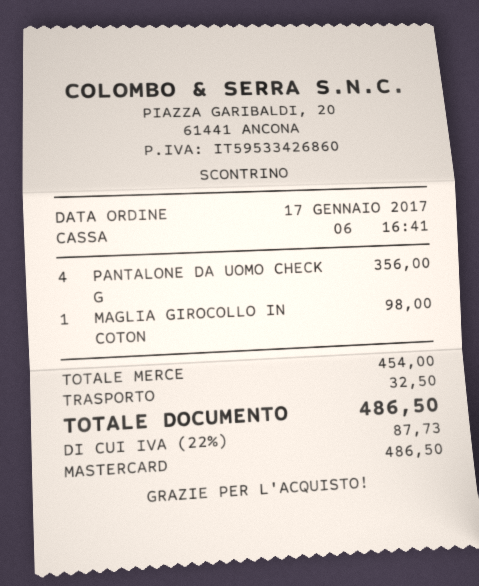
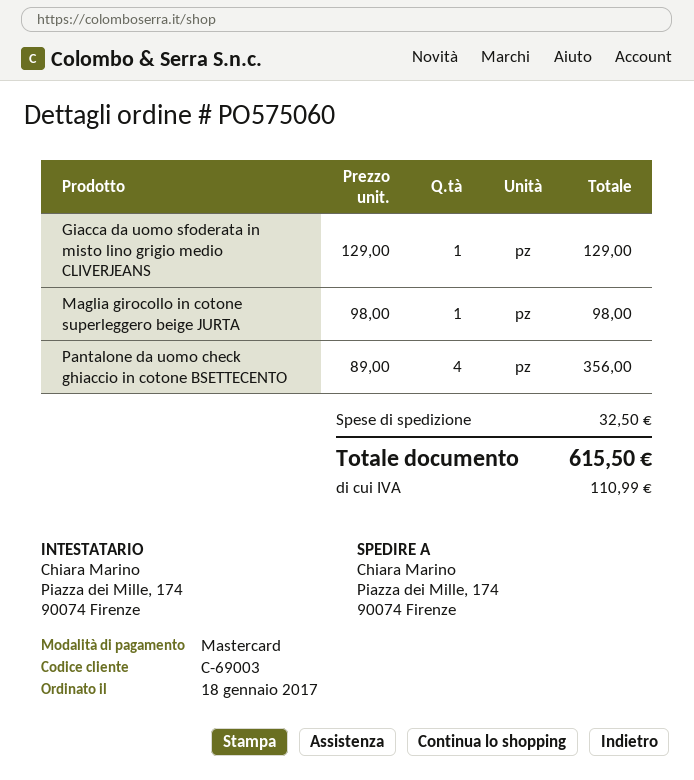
order date: 2017-01-17 -> 2017-01-18
Giacca da uomo sfoderata in misto lino grigio medio CLIVERJEANS: none -> 1 for 129.00
tax: 87.73 -> 110.99
total: 486.50 -> 615.50

